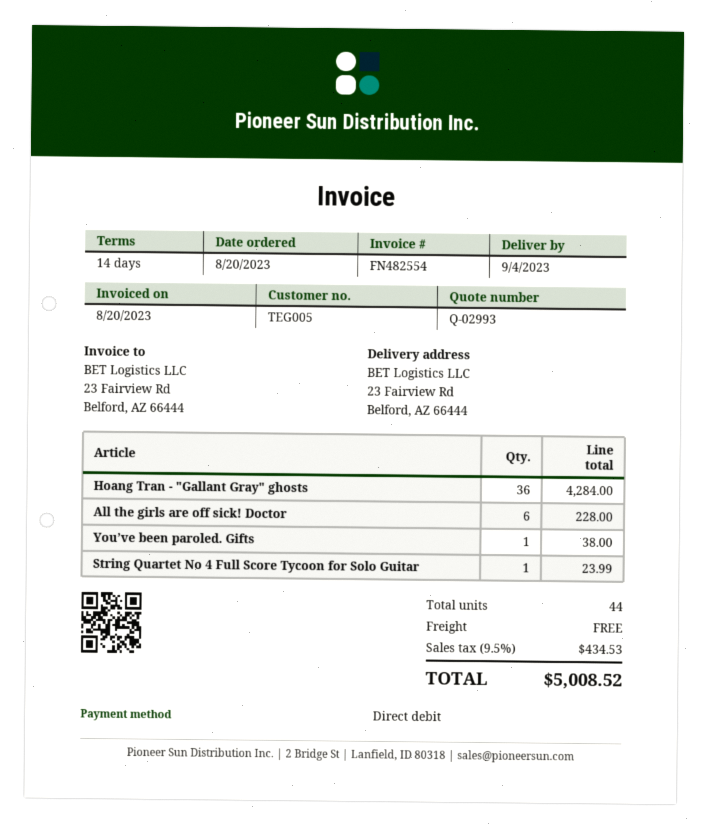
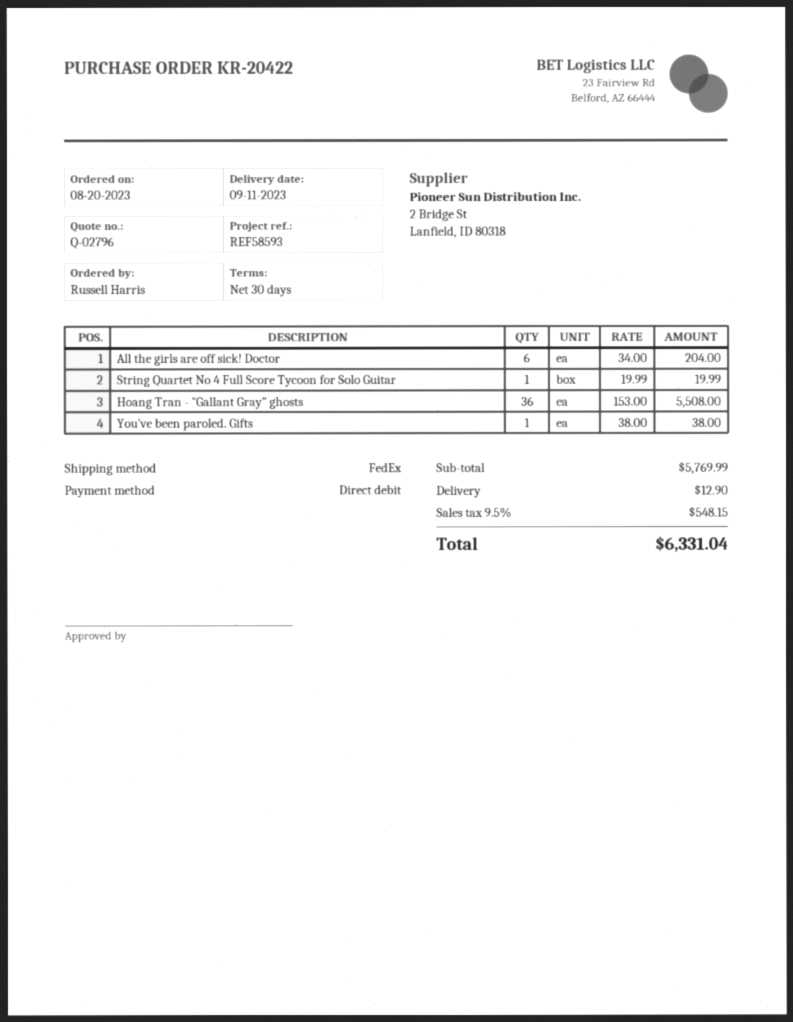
quote number: Q-02993 -> Q-02796
delivery date: 2023-09-04 -> 2023-09-11
payment terms: 14 days -> 30 days
Hoang Tran - "Gallant Gray" ghosts: 36 for 4284.00 -> 36 for 5508.00
All the girls are off sick! Doctor: 6 for 228.00 -> 6 for 204.00
String Quartet No 4 Full Score Tycoon for Solo Guitar: 1 for 23.99 -> 1 for 19.99
shipping: 0.00 -> 12.90
tax: 9.5% = 434.53 -> 9.5% = 548.15
total: 5008.52 -> 6331.04

